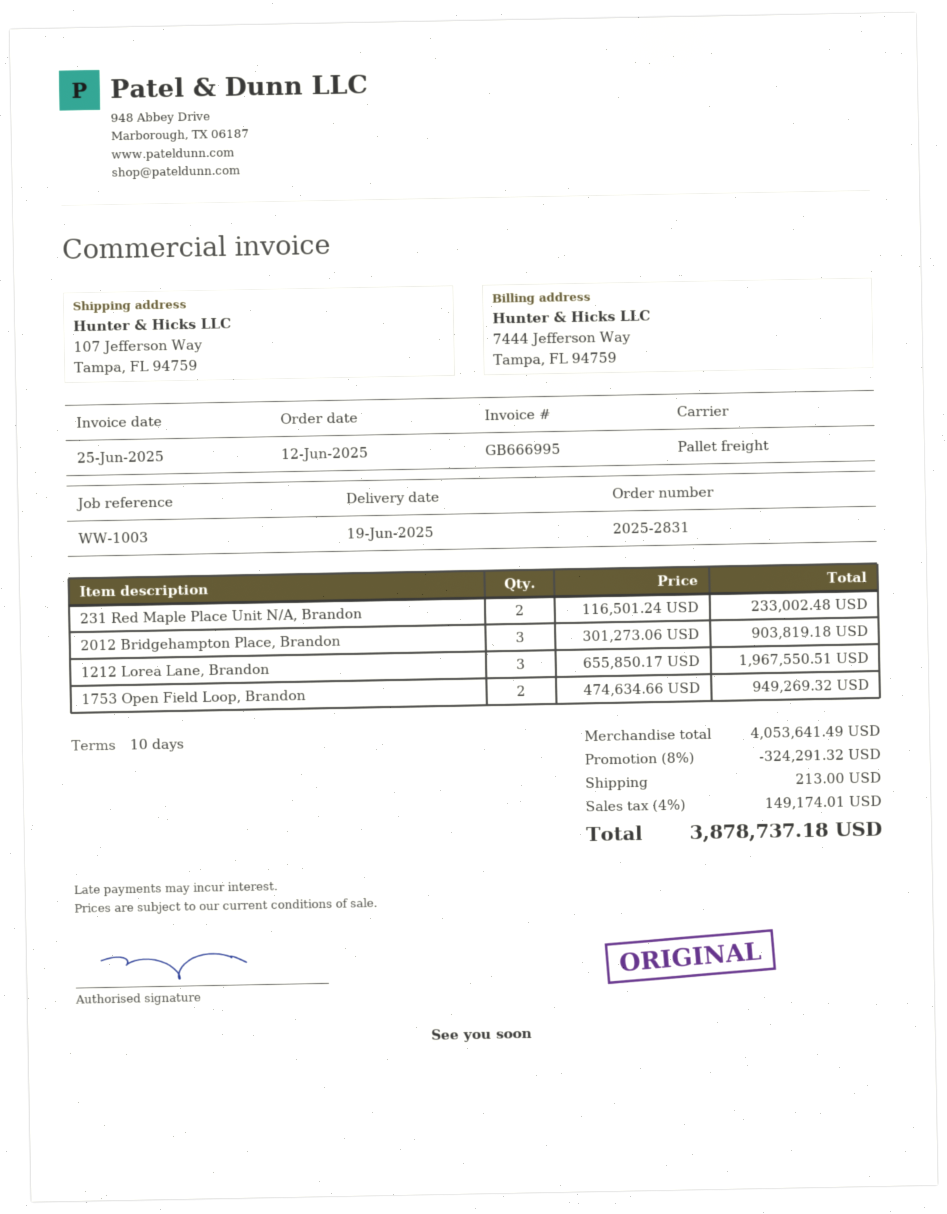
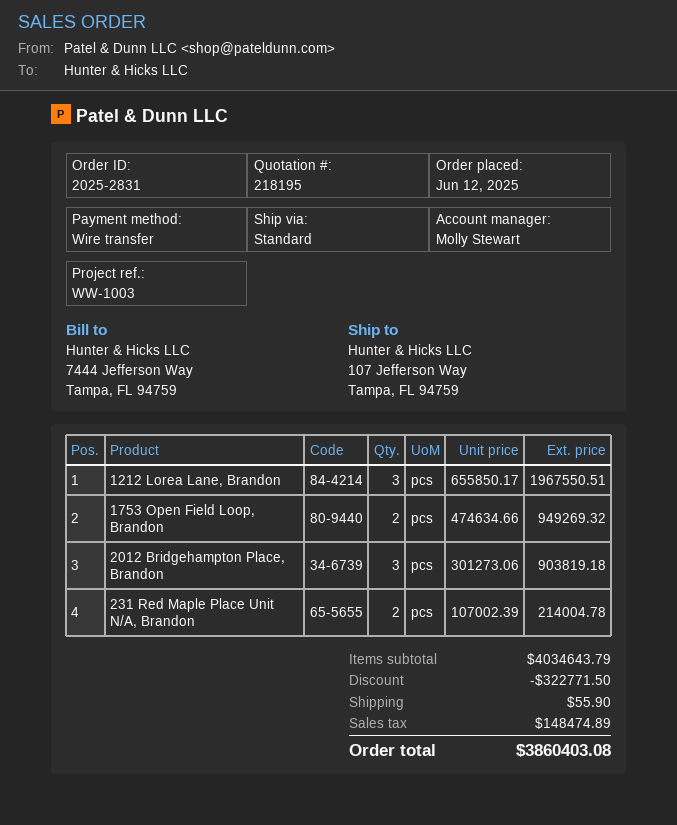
shipping method: pallet freight -> standard
231 Red Maple Place Unit N/A, Brandon: 2 x 116501.24 = 233002.48 -> 2 x 107002.39 = 214004.78
subtotal: 4053641.49 -> 4034643.79
discount: 324291.32 -> 322771.50
shipping: 213.00 -> 55.90
tax: 149174.01 -> 148474.89
total: 3878737.18 -> 3860403.08

